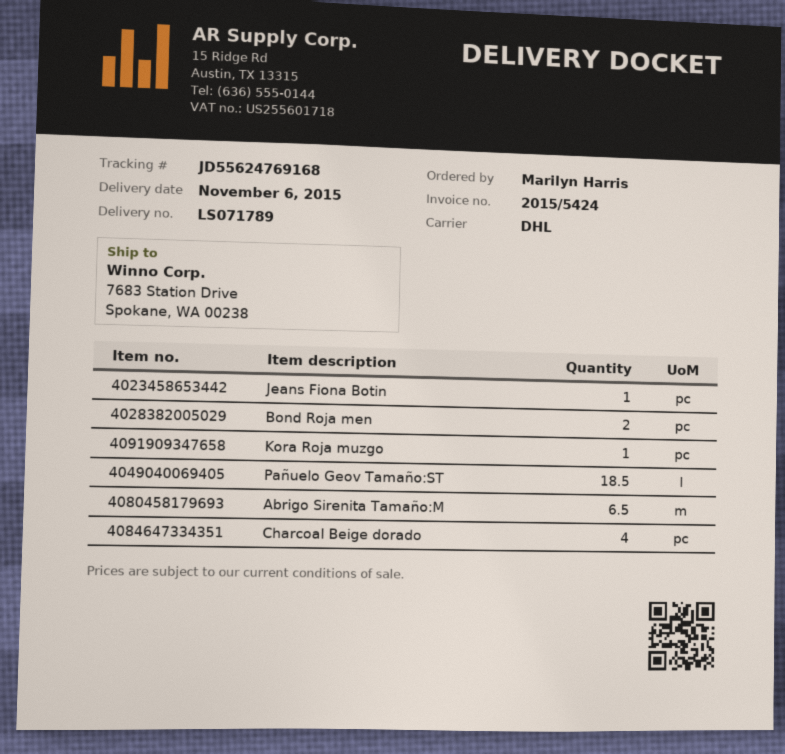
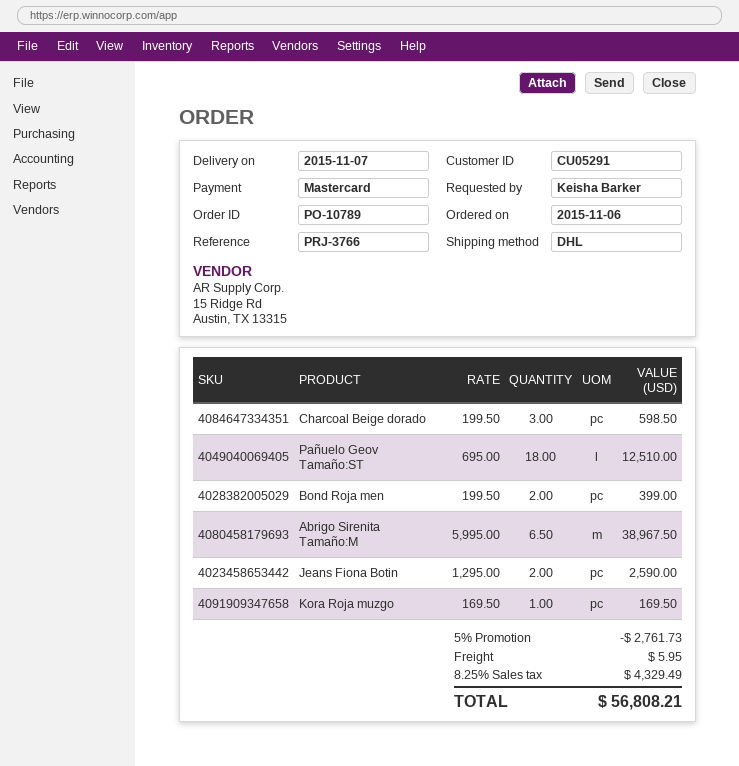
delivery date: 2015-11-06 -> 2015-11-07
ordered by: Marilyn Harris -> Keisha Barker
Jeans Fiona Botin: 1 -> 2
Pañuelo Geov Tamaño:ST: 18.5 -> 18
Charcoal Beige dorado: 4 -> 3

